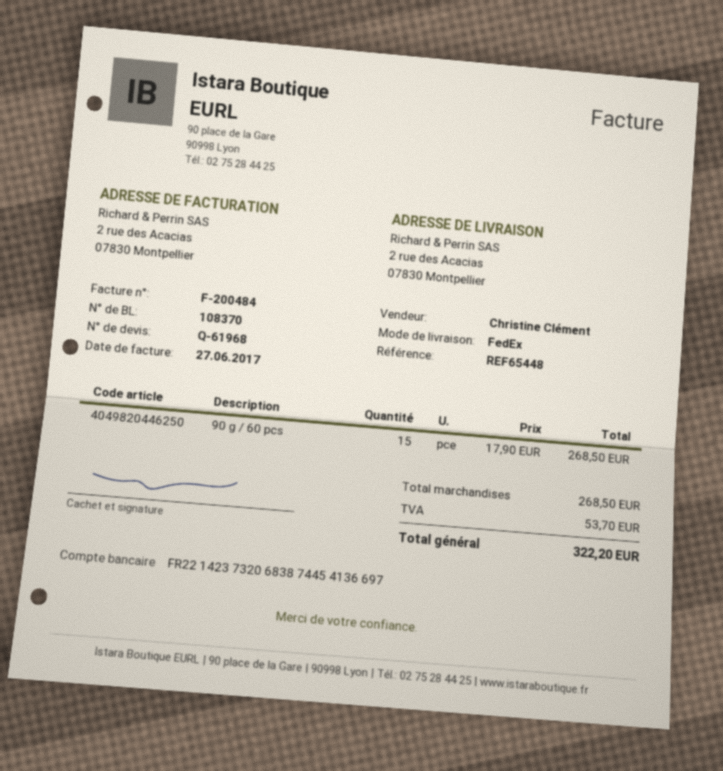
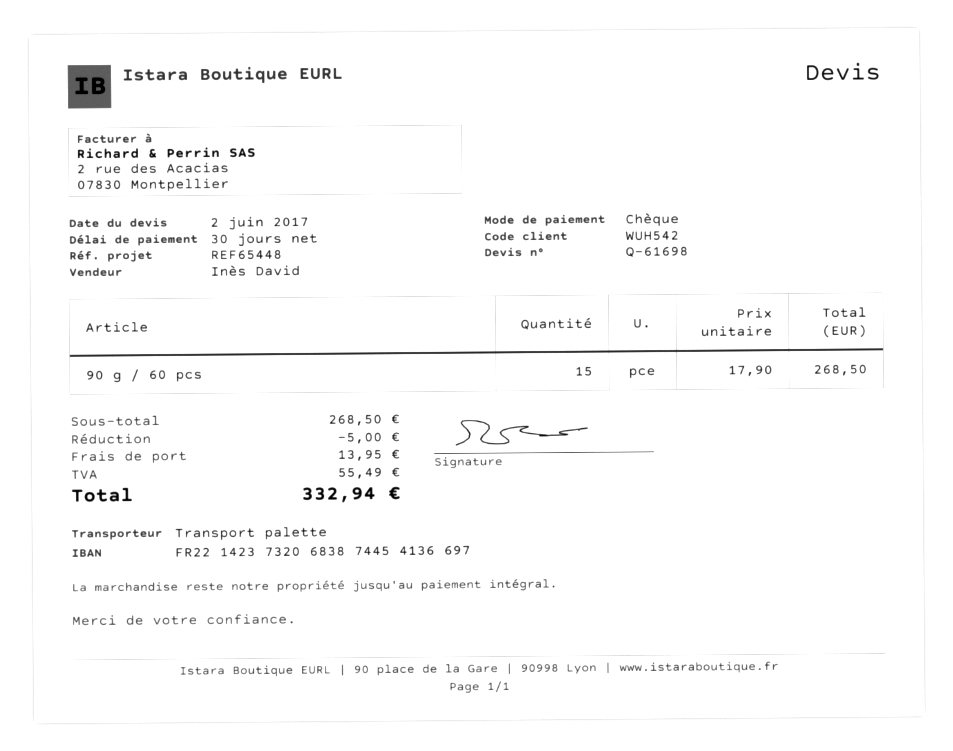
quote number: Q-61968 -> Q-61698
sales rep: Christine Clément -> Inès David
shipping method: FedEx -> pallet freight
discount: none -> 5.00
shipping: none -> 13.95
tax: 53.70 -> 55.49
total: 322.20 -> 332.94

